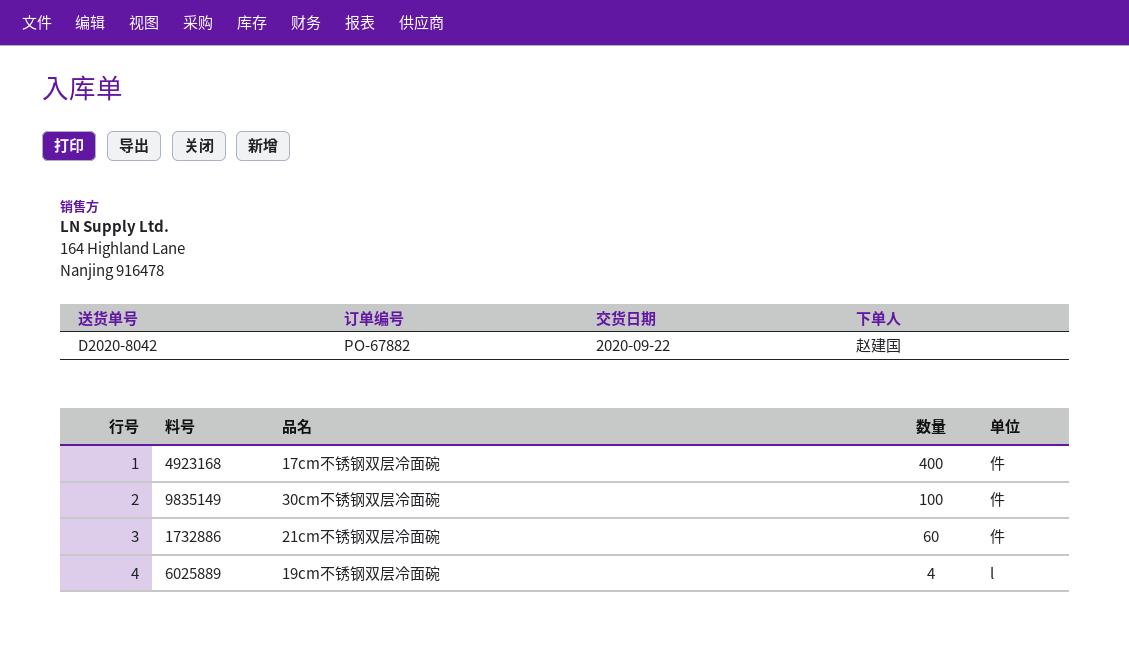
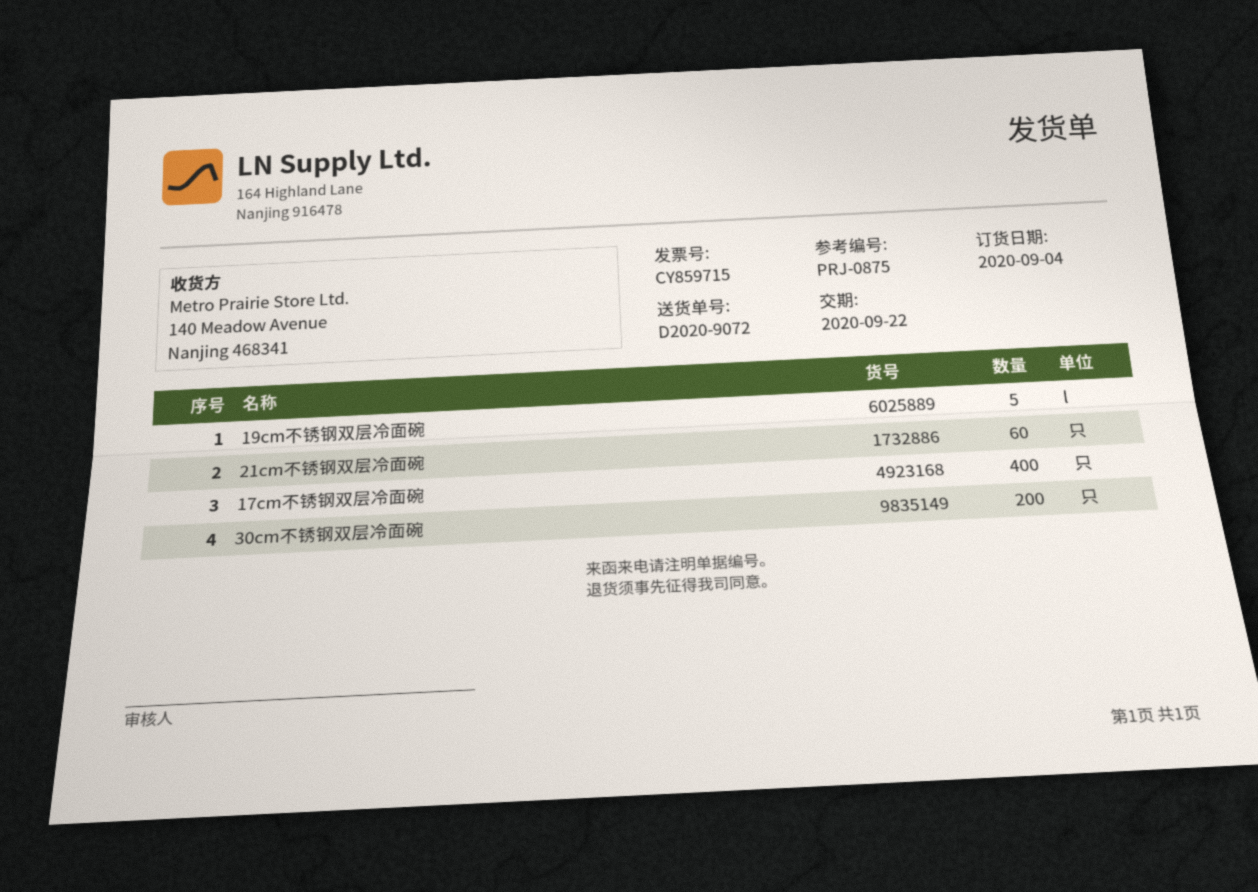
delivery note number: D2020-8042 -> D2020-9072
30cm不锈钢双层冷面碗: 100 -> 200
19cm不锈钢双层冷面碗: 4 -> 5

